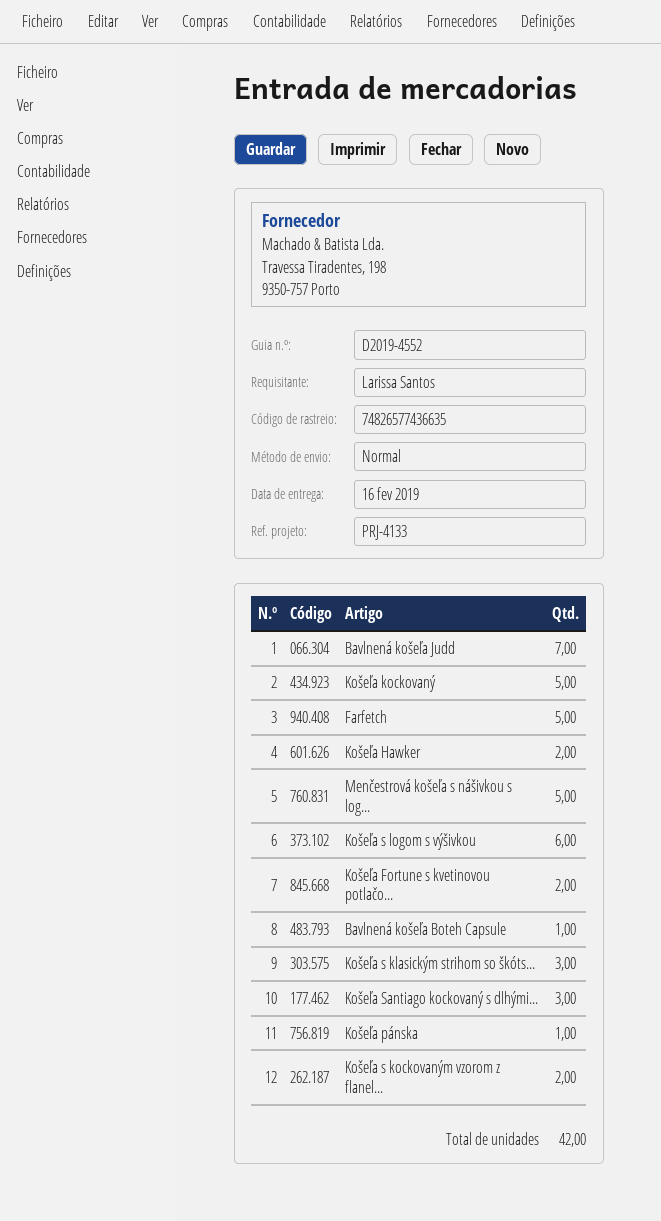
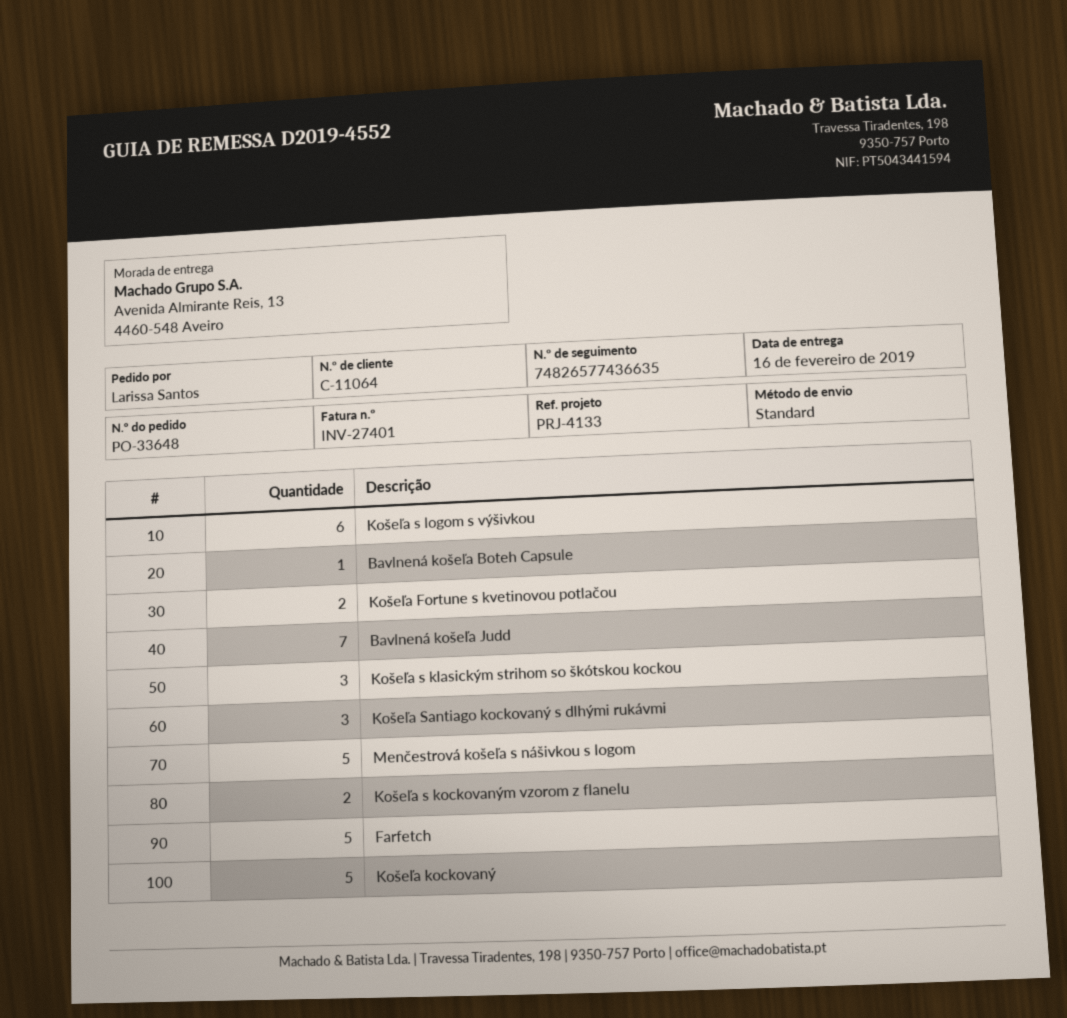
Košeľa Hawker: 2 -> none
Košeľa pánska: 1 -> none

